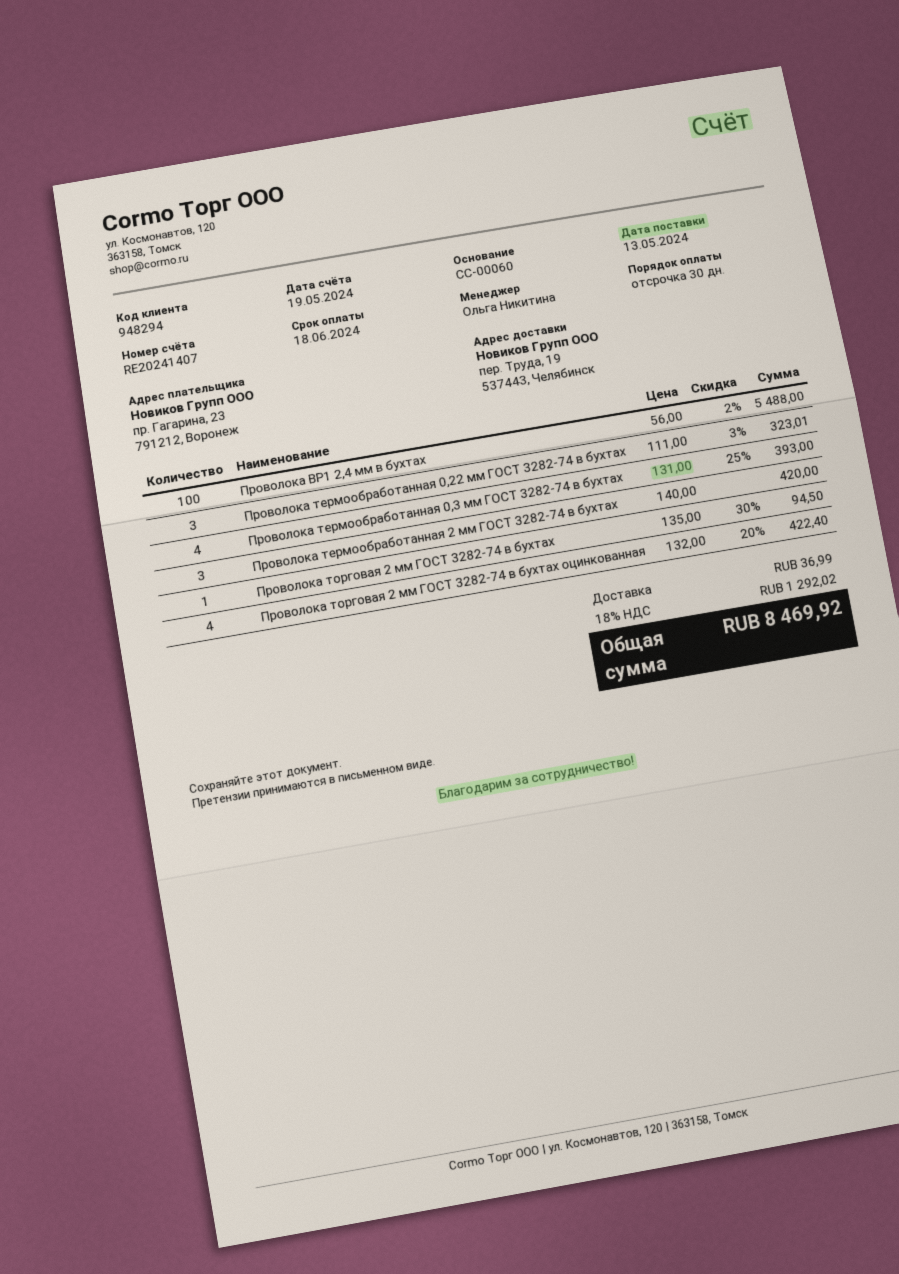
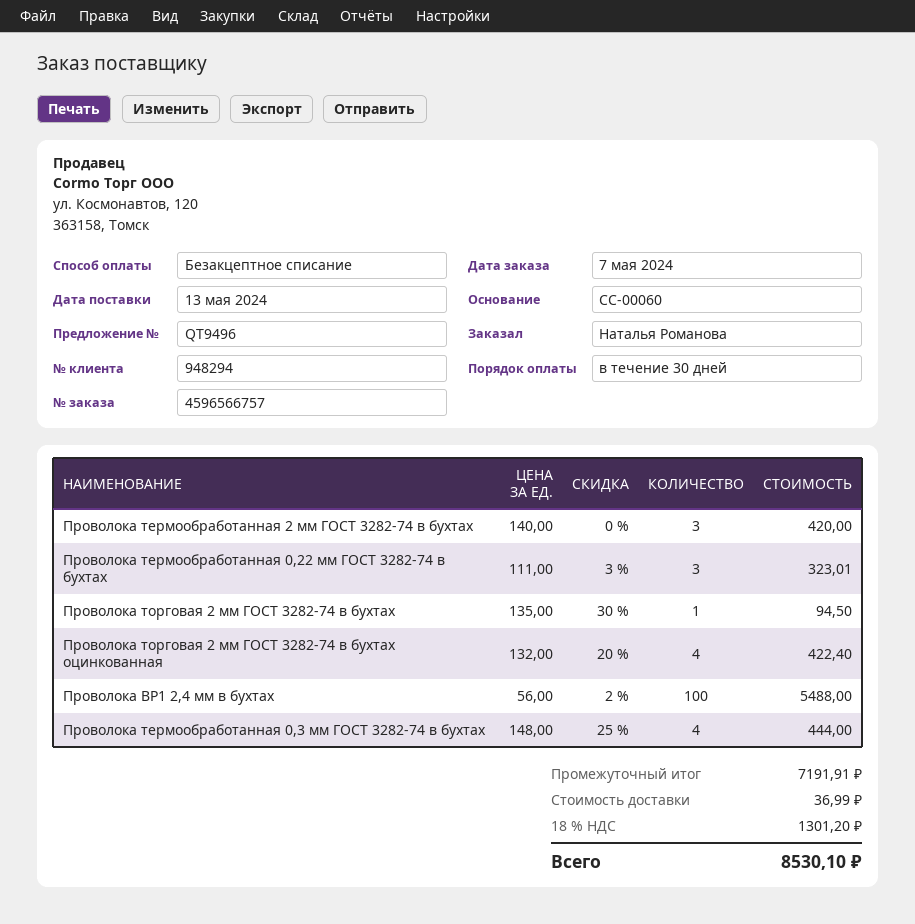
Проволока термообработанная 0,3 мм ГОСТ 3282-74 в бухтах: 4 x 131.00 - 25% = 393.00 -> 4 x 148.00 - 25% = 444.00
tax: 18% = 1292.02 -> 18% = 1301.20
total: 8469.92 -> 8530.10

